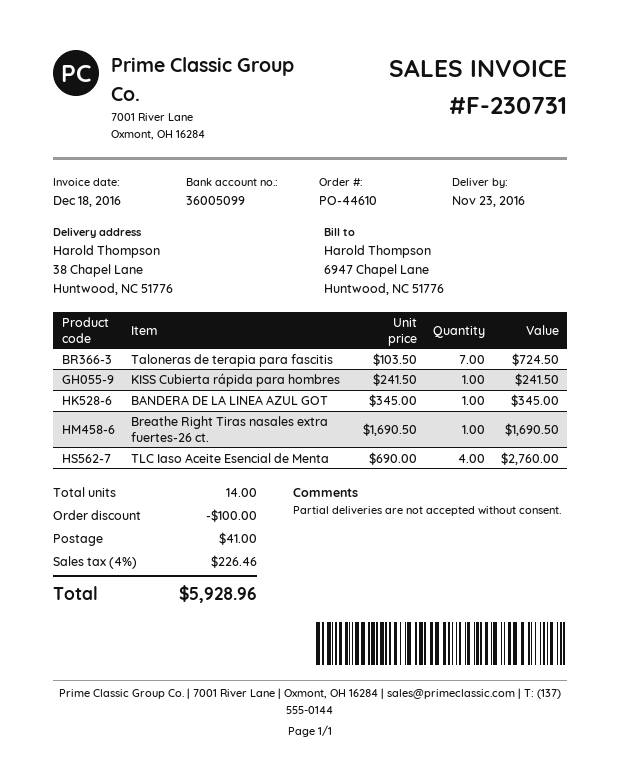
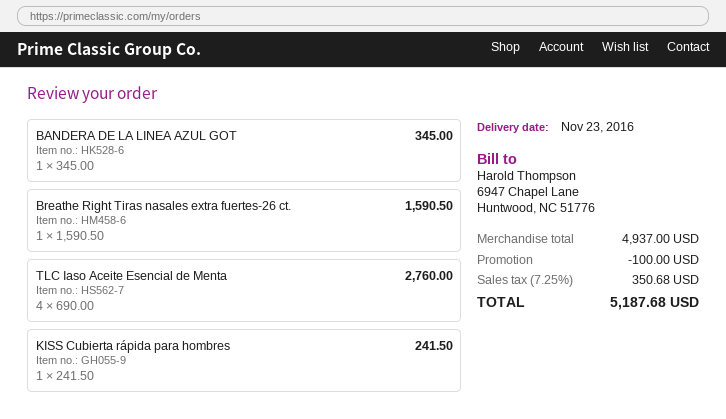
Taloneras de terapia para fascitis: 7 x 103.50 = 724.50 -> none
Breathe Right Tiras nasales extra fuertes-26 ct.: 1 x 1690.50 = 1690.50 -> 1 x 1590.50 = 1590.50
shipping: 41.00 -> none
tax: 4% = 226.46 -> 7.25% = 350.68
total: 5928.96 -> 5187.68

